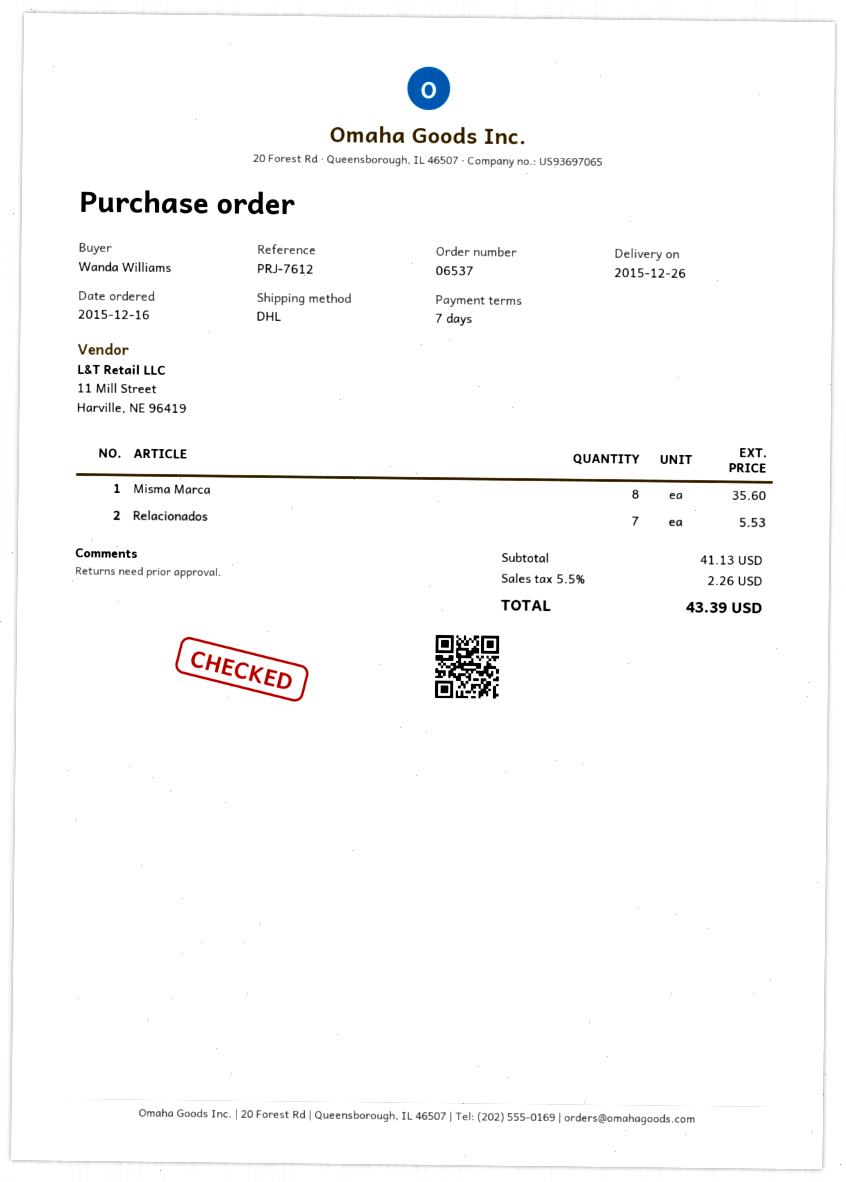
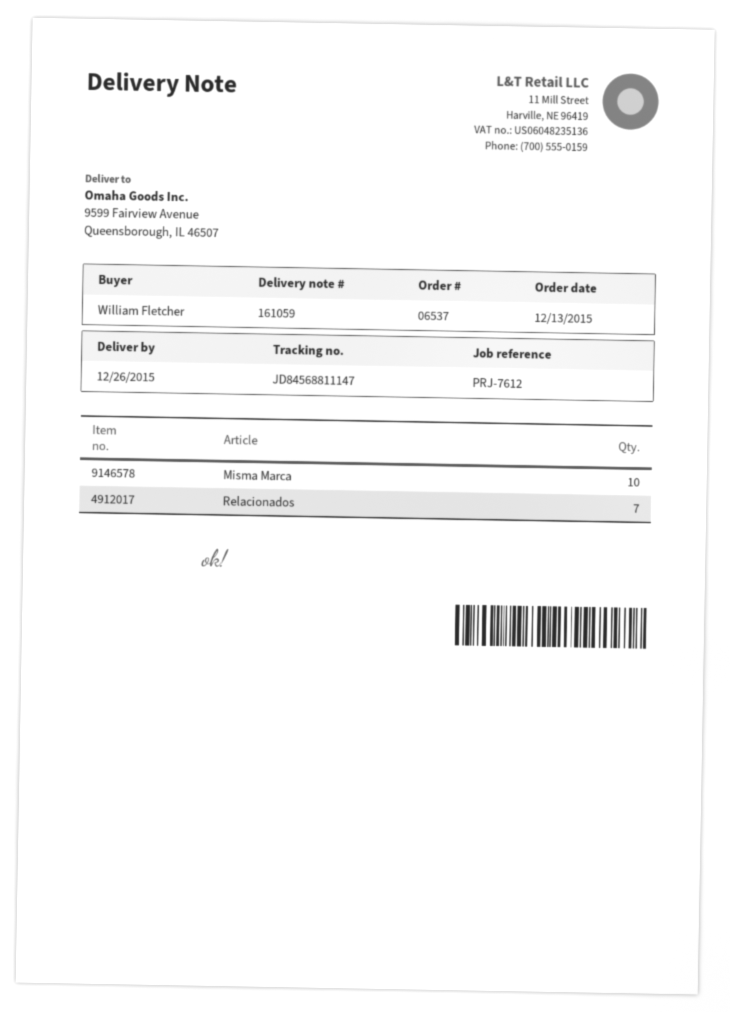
order date: 2015-12-16 -> 2015-12-13
ordered by: Wanda Williams -> William Fletcher
Misma Marca: 8 -> 10

